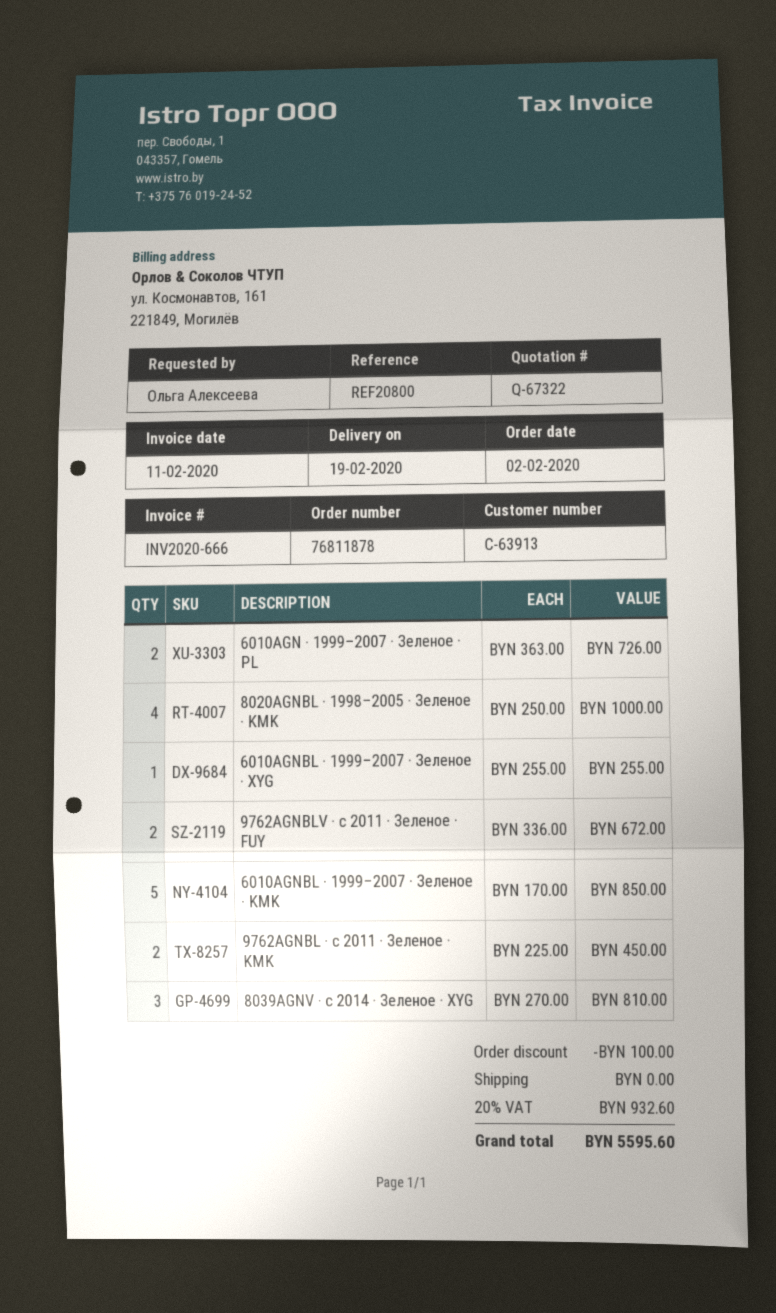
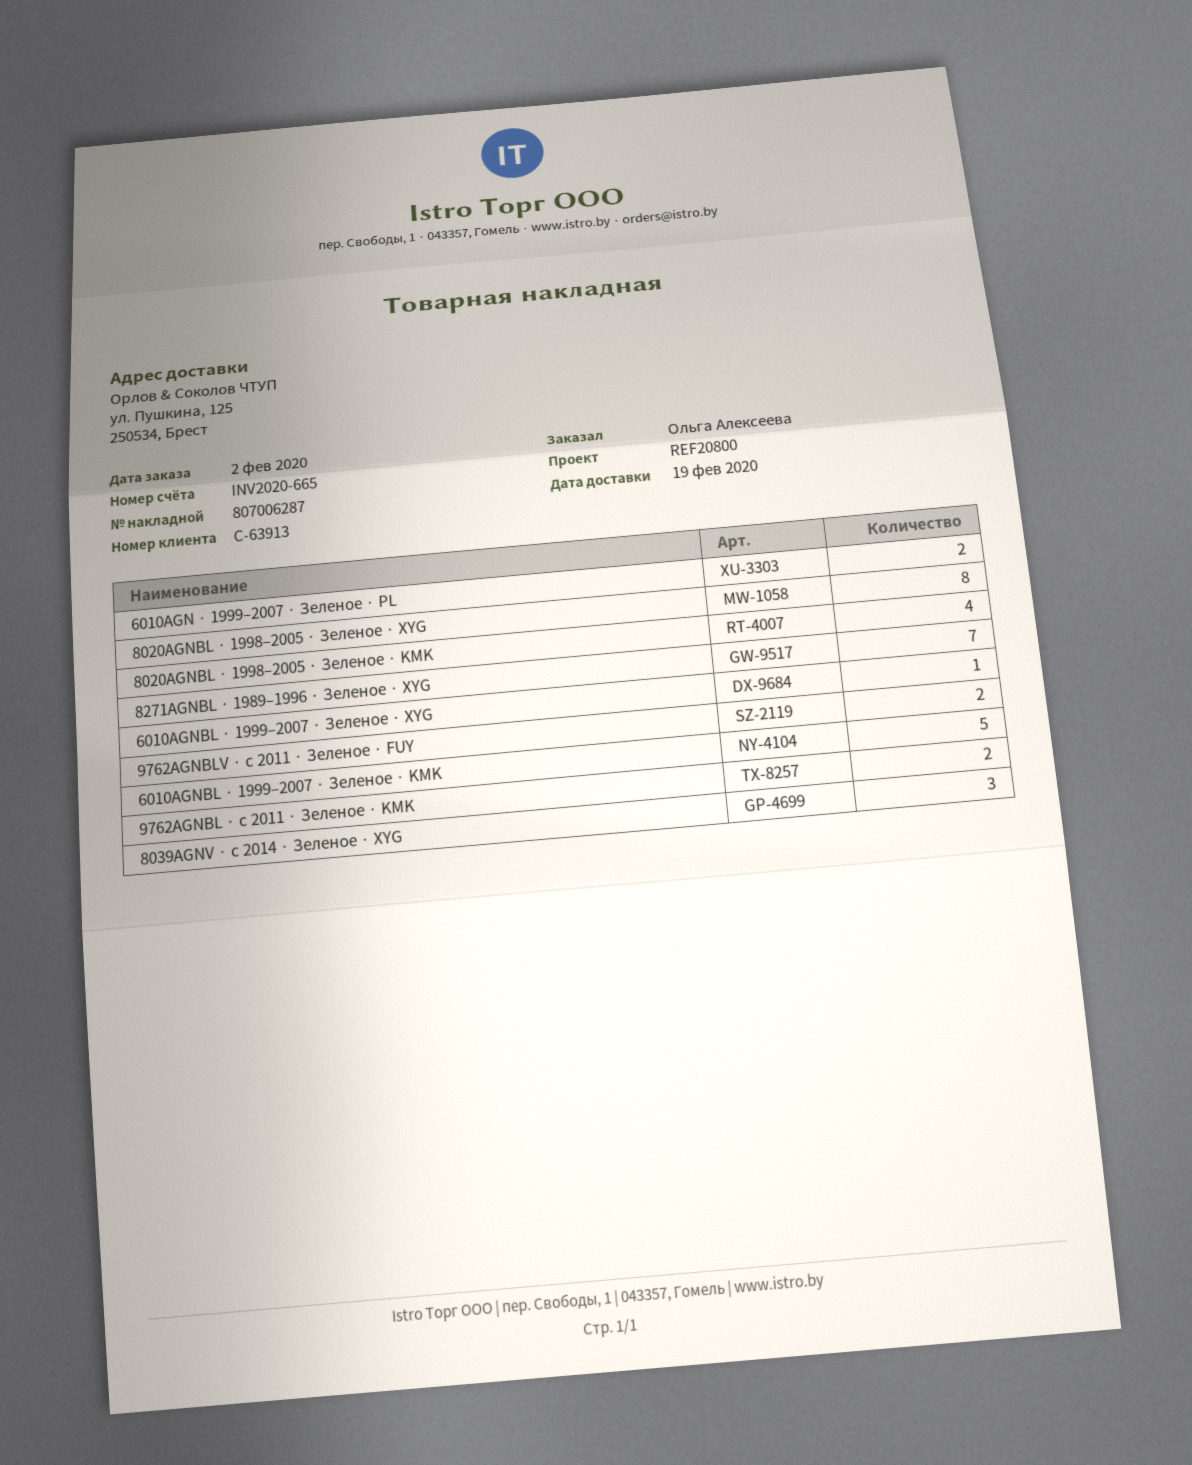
invoice number: INV2020-666 -> INV2020-665
8020AGNBL · 1998–2005 · Зеленое · XYG: none -> 8
8271AGNBL · 1989–1996 · Зеленое · XYG: none -> 7

